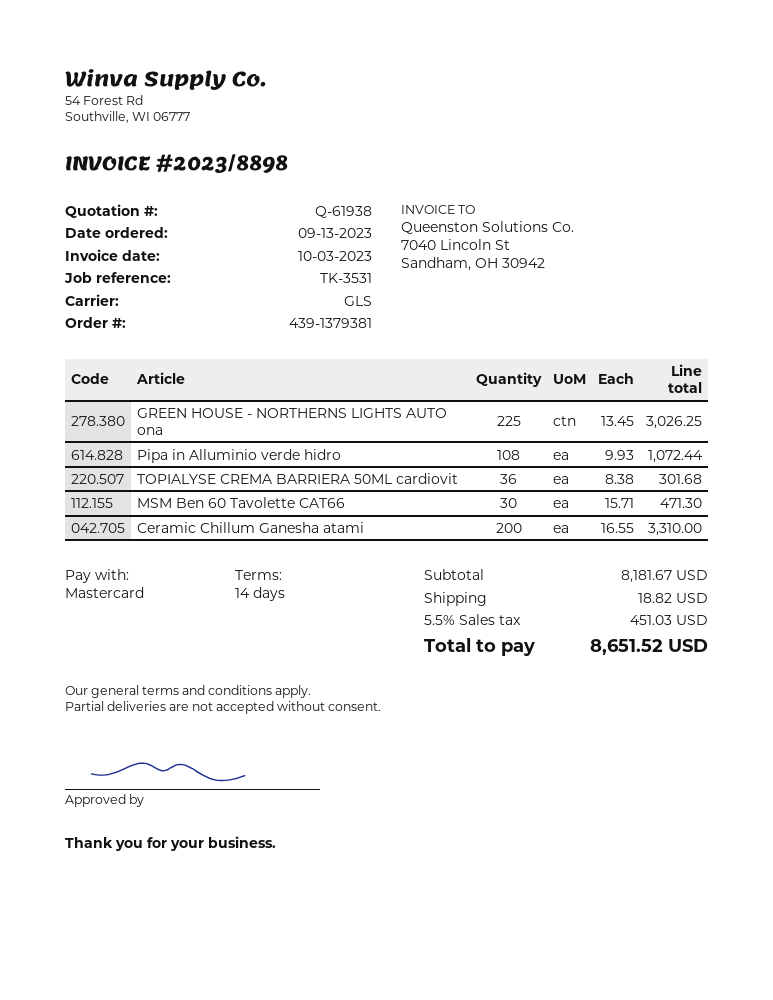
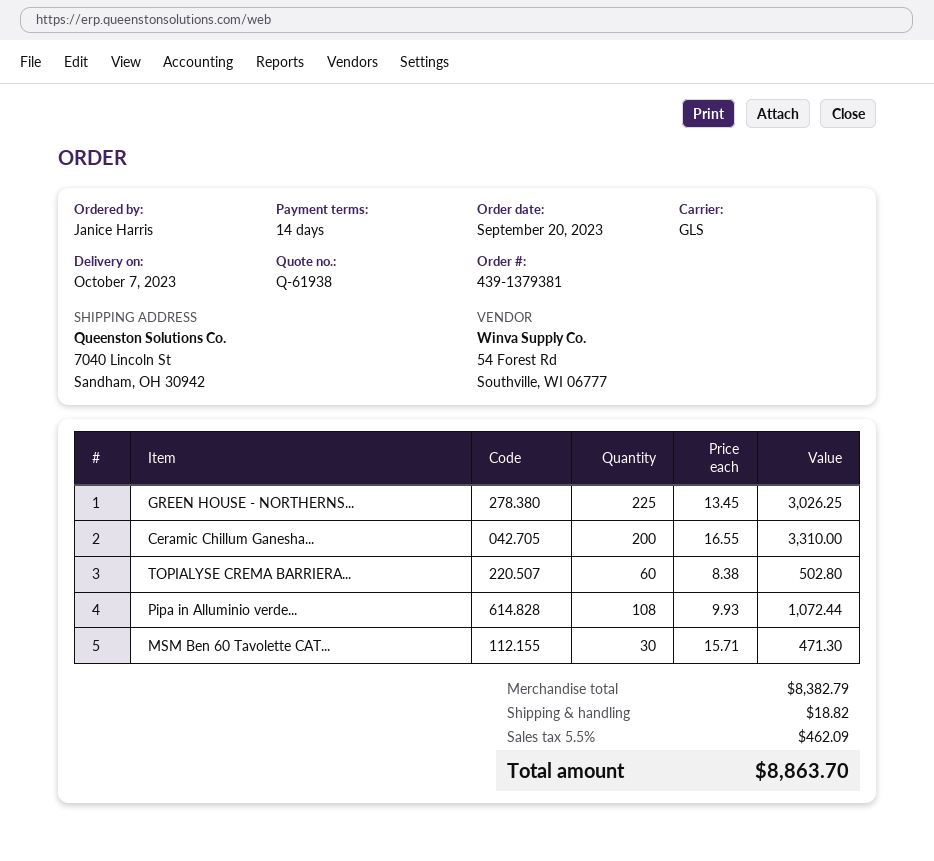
order date: 2023-09-13 -> 2023-09-20
TOPIALYSE CREMA BARRIERA 50ML cardiovit: 36 x 8.38 = 301.68 -> 60 x 8.38 = 502.80
subtotal: 8181.67 -> 8382.79
tax: 5.5% = 451.03 -> 5.5% = 462.09
total: 8651.52 -> 8863.70

